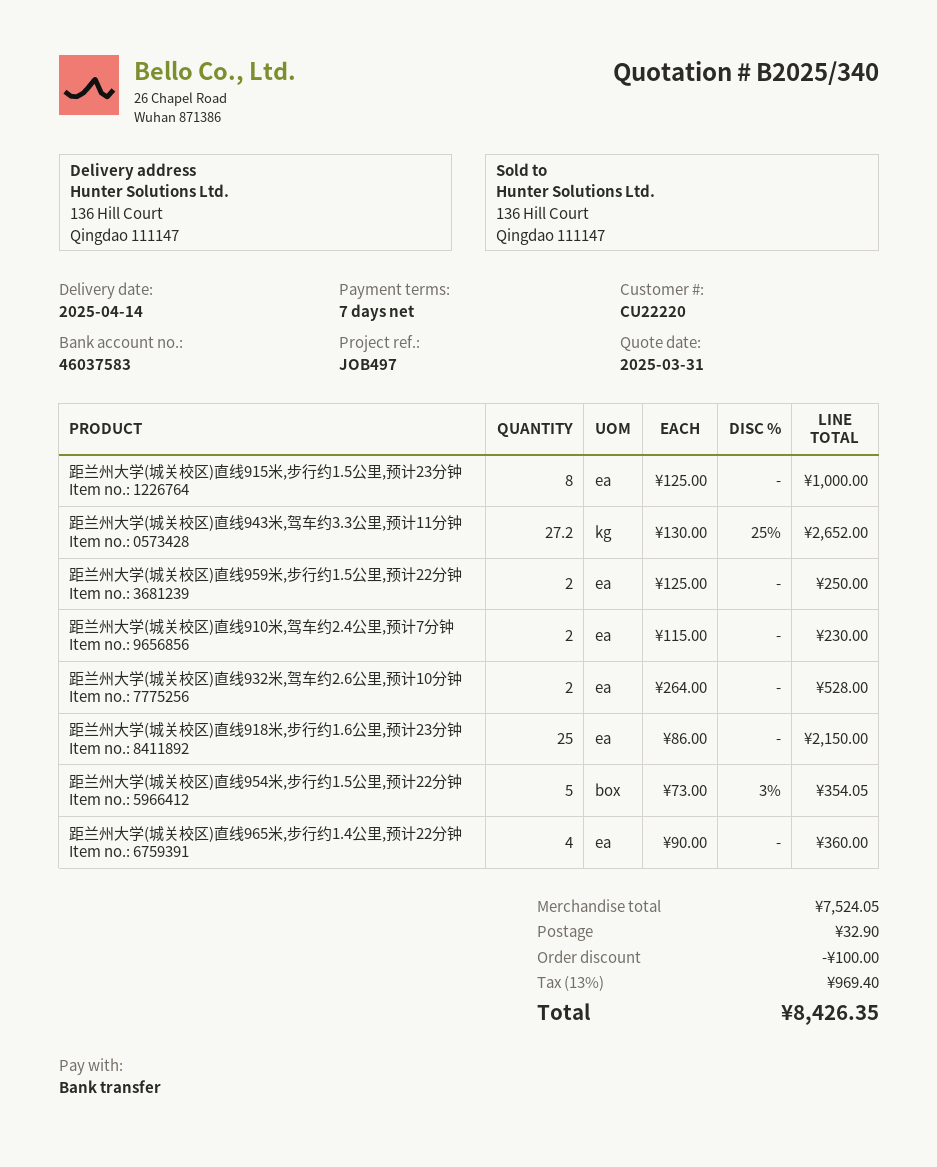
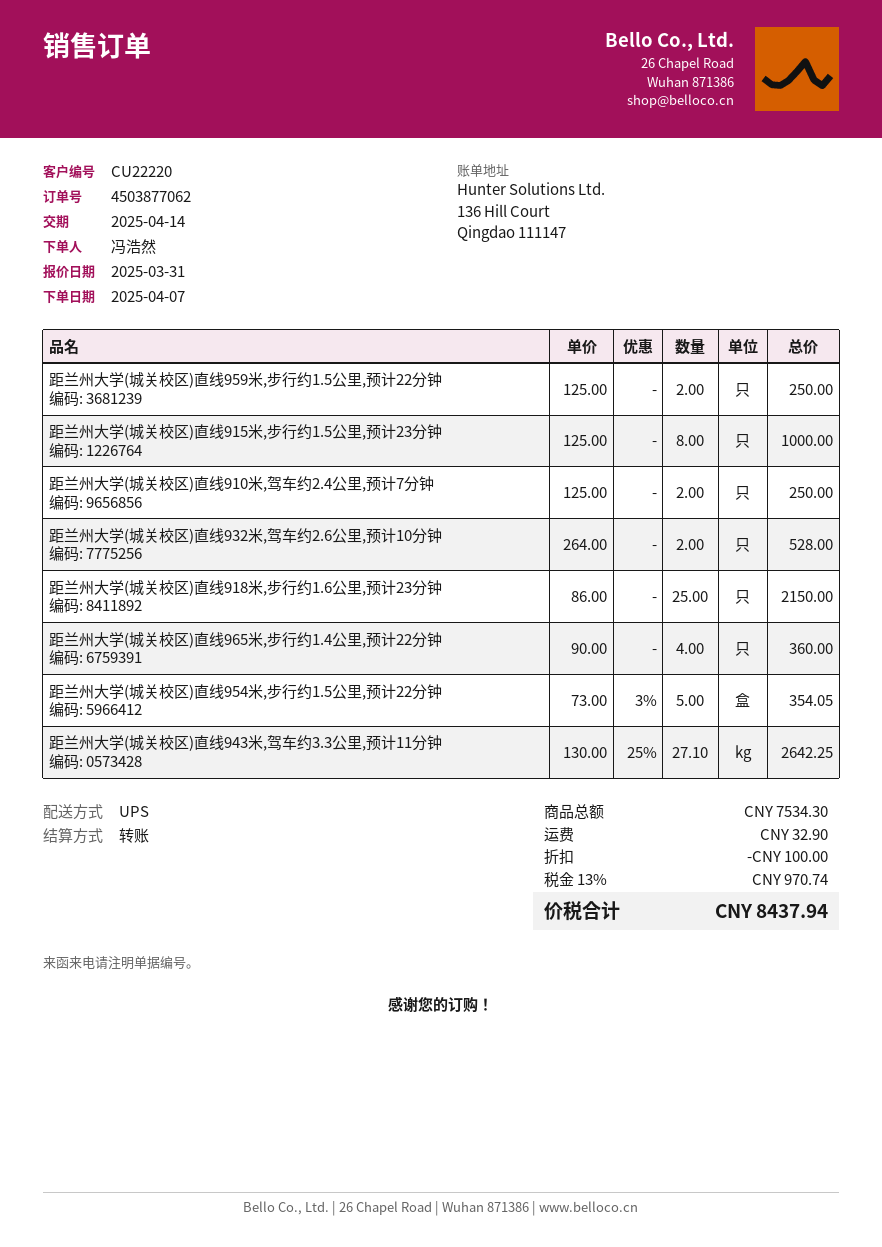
距兰州大学(城关校区)直线943米,驾车约3.3公里,预计11分钟: 27.2 x 130.00 - 25% = 2652.00 -> 27.1 x 130.00 - 25% = 2642.25
距兰州大学(城关校区)直线910米,驾车约2.4公里,预计7分钟: 2 x 115.00 = 230.00 -> 2 x 125.00 = 250.00
subtotal: 7524.05 -> 7534.30
tax: 13% = 969.40 -> 13% = 970.74
total: 8426.35 -> 8437.94

